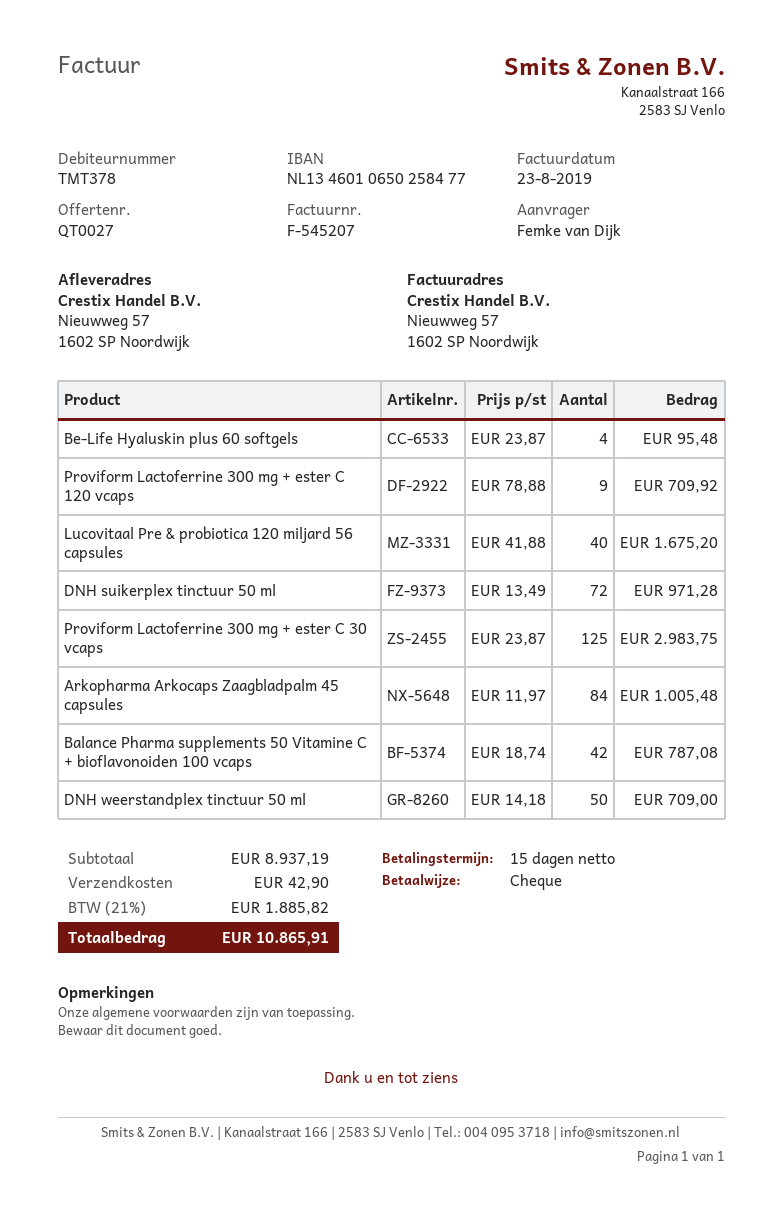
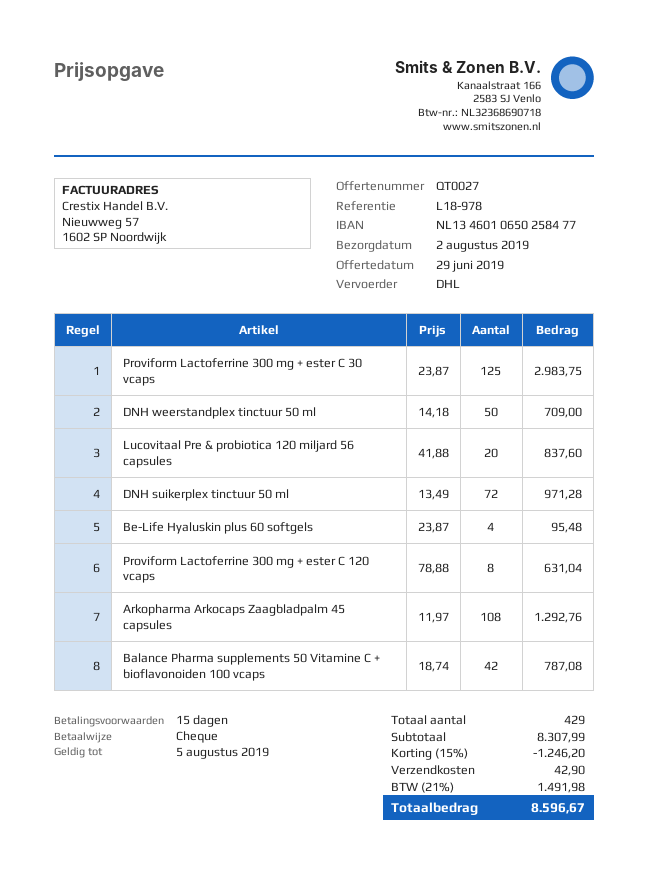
Proviform Lactoferrine 300 mg + ester C 120 vcaps: 9 x 78.88 = 709.92 -> 8 x 78.88 = 631.04
Lucovitaal Pre & probiotica 120 miljard 56 capsules: 40 x 41.88 = 1675.20 -> 20 x 41.88 = 837.60
Arkopharma Arkocaps Zaagbladpalm 45 capsules: 84 x 11.97 = 1005.48 -> 108 x 11.97 = 1292.76
subtotal: 8937.19 -> 8307.99
discount: none -> 15% = 1246.20
tax: 21% = 1885.82 -> 21% = 1491.98
total: 10865.91 -> 8596.67

